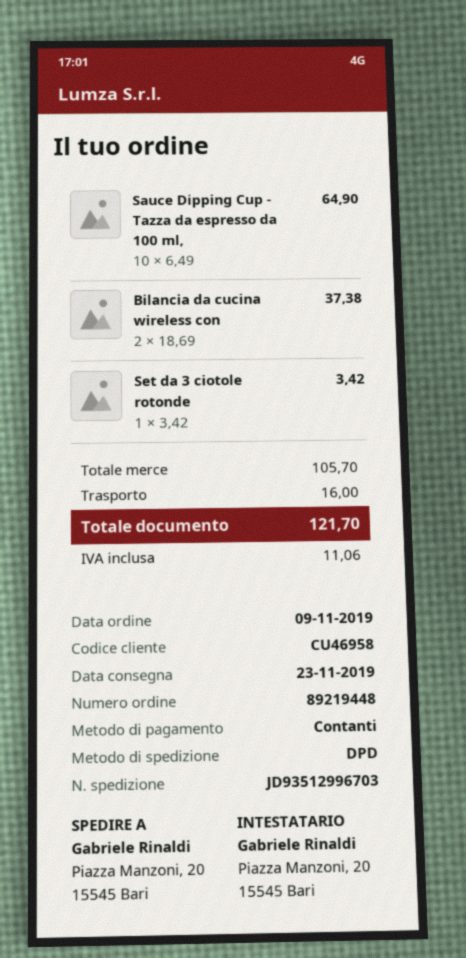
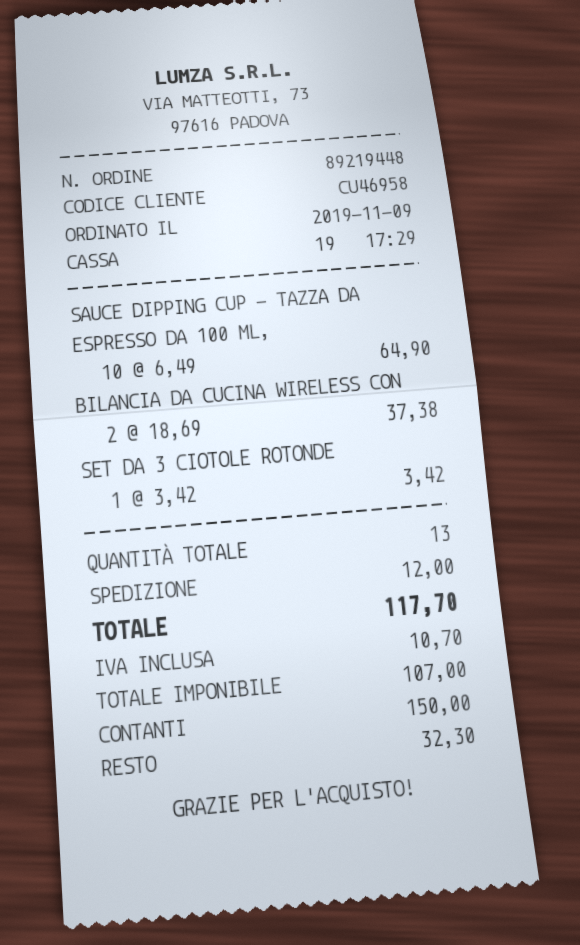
shipping: 16.00 -> 12.00
tax: 11.06 -> 10.70
total: 121.70 -> 117.70

